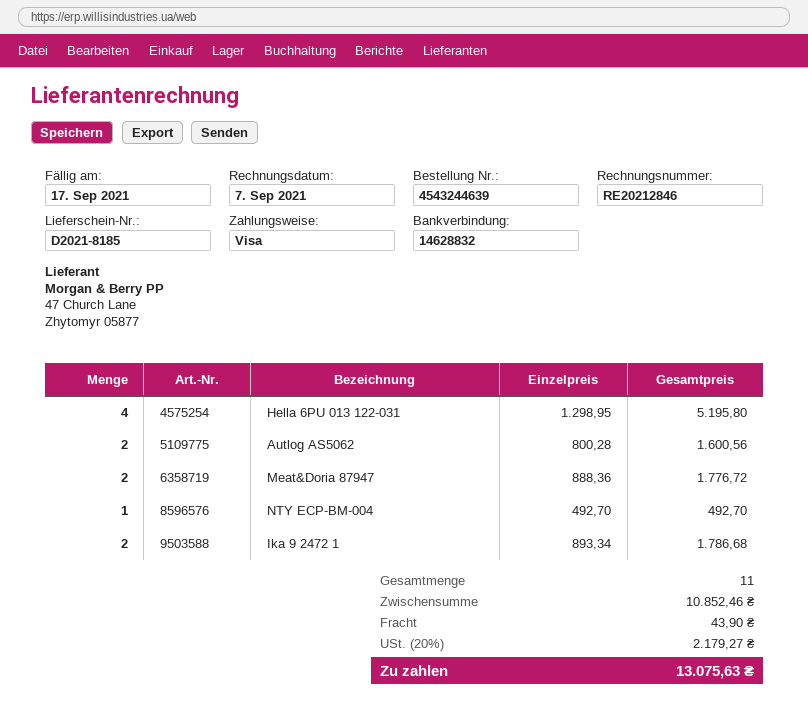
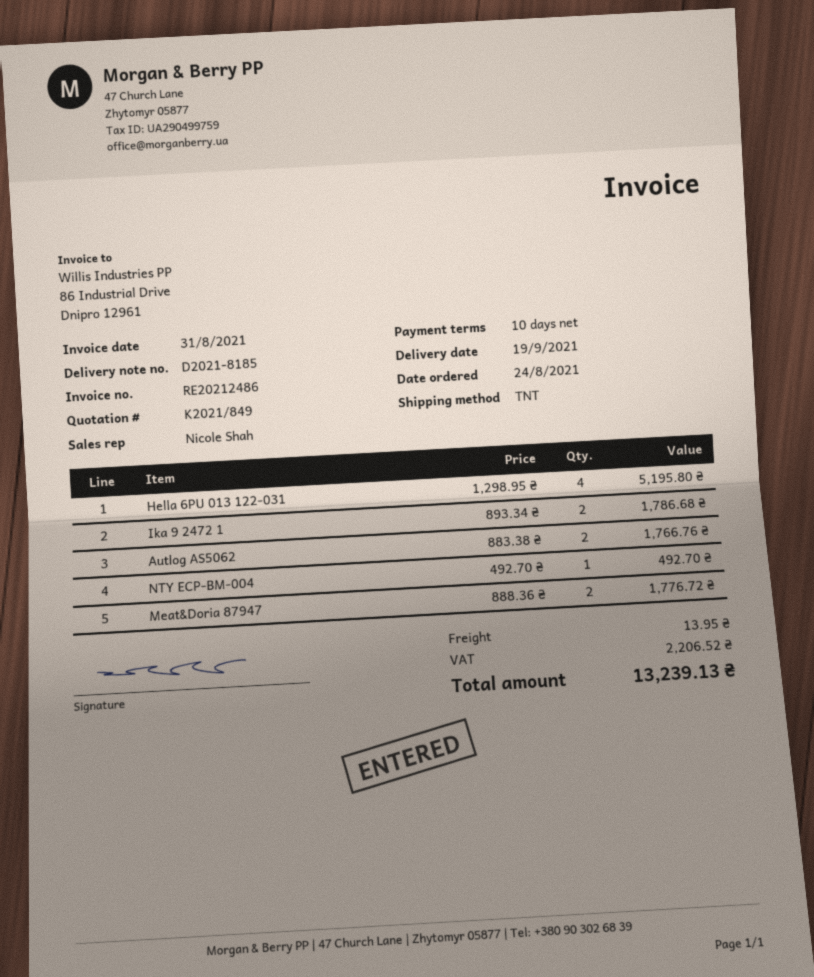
invoice number: RE20212846 -> RE20212486
invoice date: 2021-09-07 -> 2021-08-31
Autlog AS5062: 2 x 800.28 = 1600.56 -> 2 x 883.38 = 1766.76
shipping: 43.90 -> 13.95
tax: 2179.27 -> 2206.52
total: 13075.63 -> 13239.13

